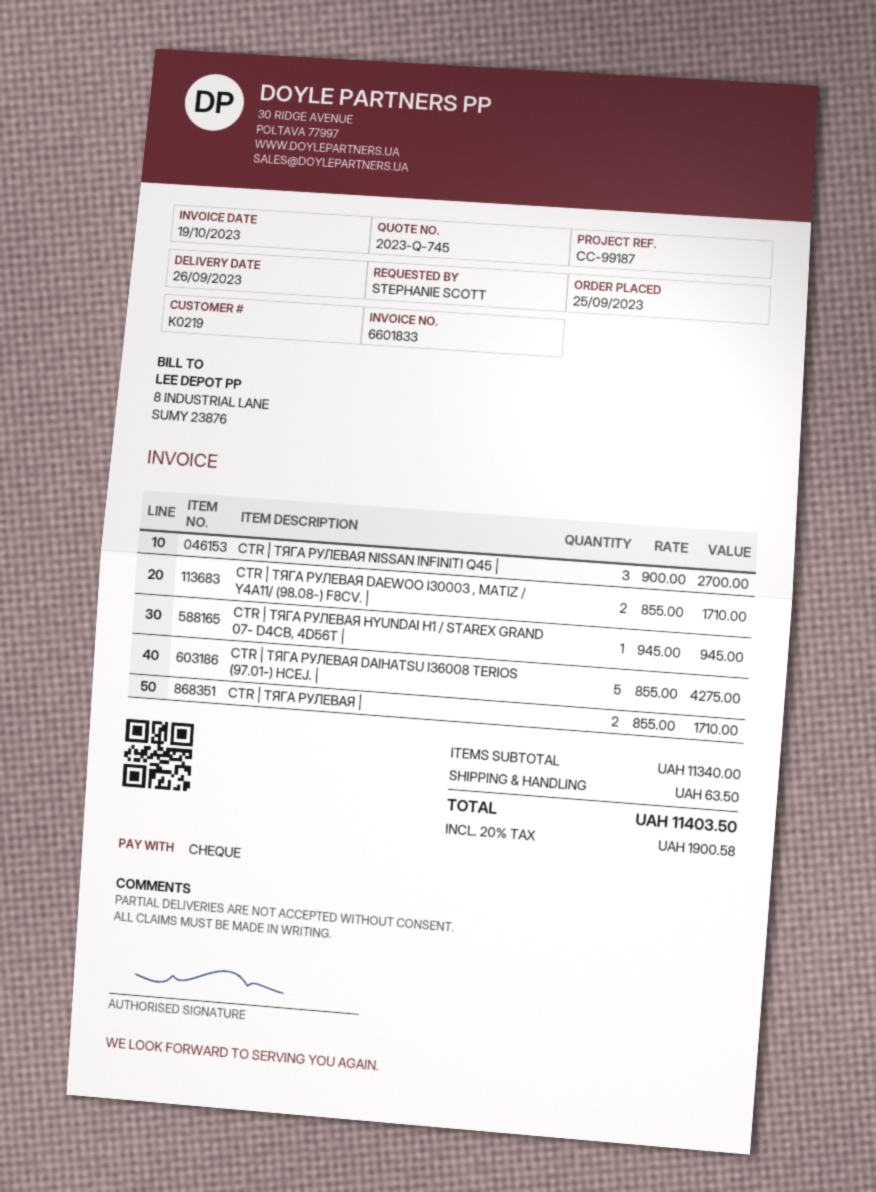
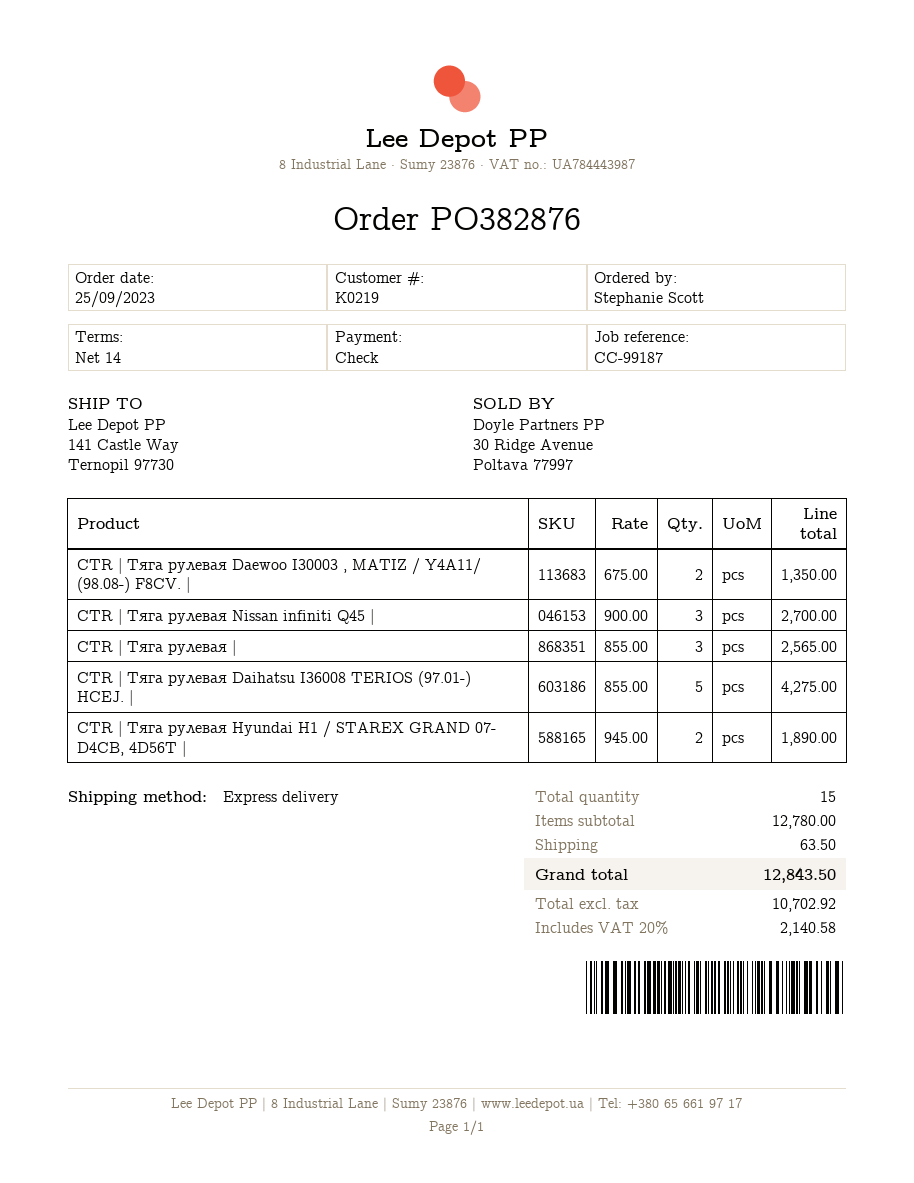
CTR | ТЯГА РУЛЕВАЯ DAEWOO I30003 , MATIZ / Y4A11/ (98.08-) F8CV. |: 2 x 855.00 = 1710.00 -> 2 x 675.00 = 1350.00
CTR | ТЯГА РУЛЕВАЯ HYUNDAI H1 / STAREX GRAND 07- D4CB, 4D56T |: 1 x 945.00 = 945.00 -> 2 x 945.00 = 1890.00
CTR | ТЯГА РУЛЕВАЯ |: 2 x 855.00 = 1710.00 -> 3 x 855.00 = 2565.00
subtotal: 11340.00 -> 12780.00
tax: 20% = 1900.58 -> 20% = 2140.58
total: 11403.50 -> 12843.50

